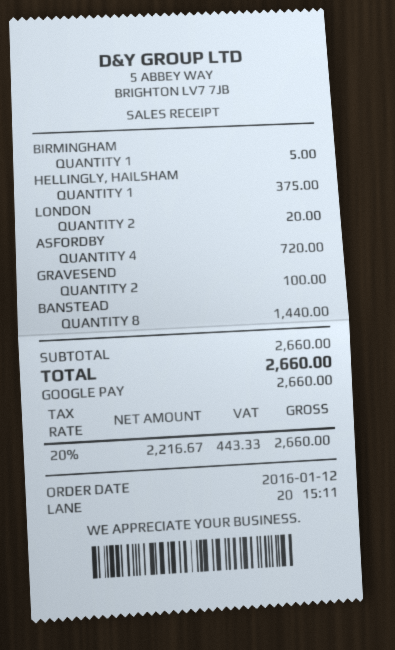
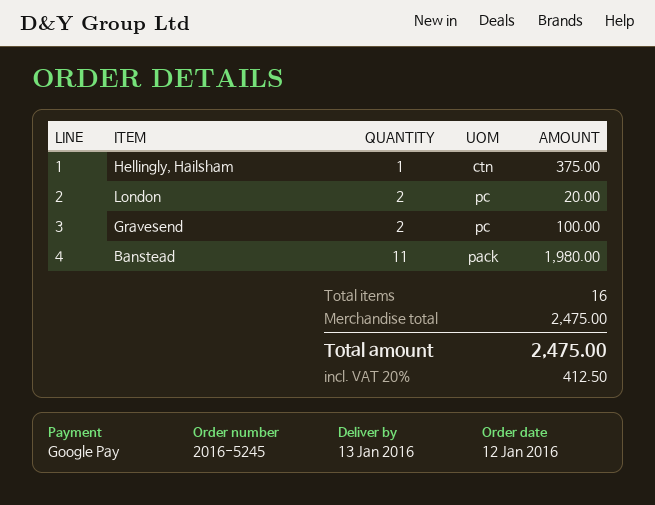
BIRMINGHAM: 1 for 5.00 -> none
ASFORDBY: 4 for 720.00 -> none
BANSTEAD: 8 for 1440.00 -> 11 for 1980.00
subtotal: 2660.00 -> 2475.00
tax: 20% = 443.33 -> 20% = 412.50
total: 2660.00 -> 2475.00

